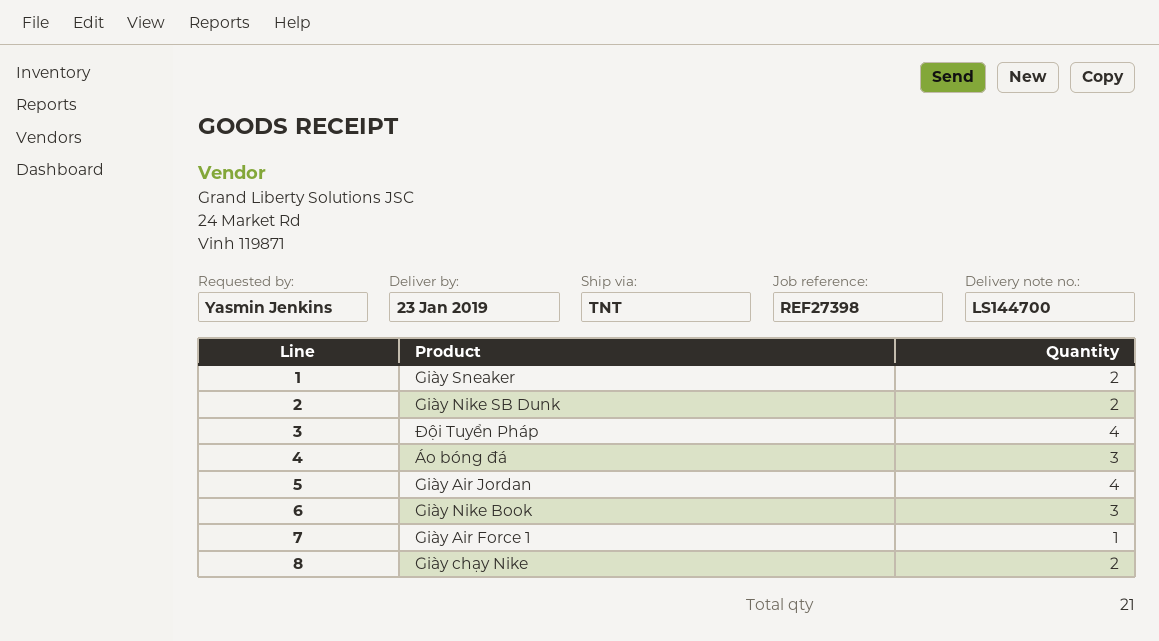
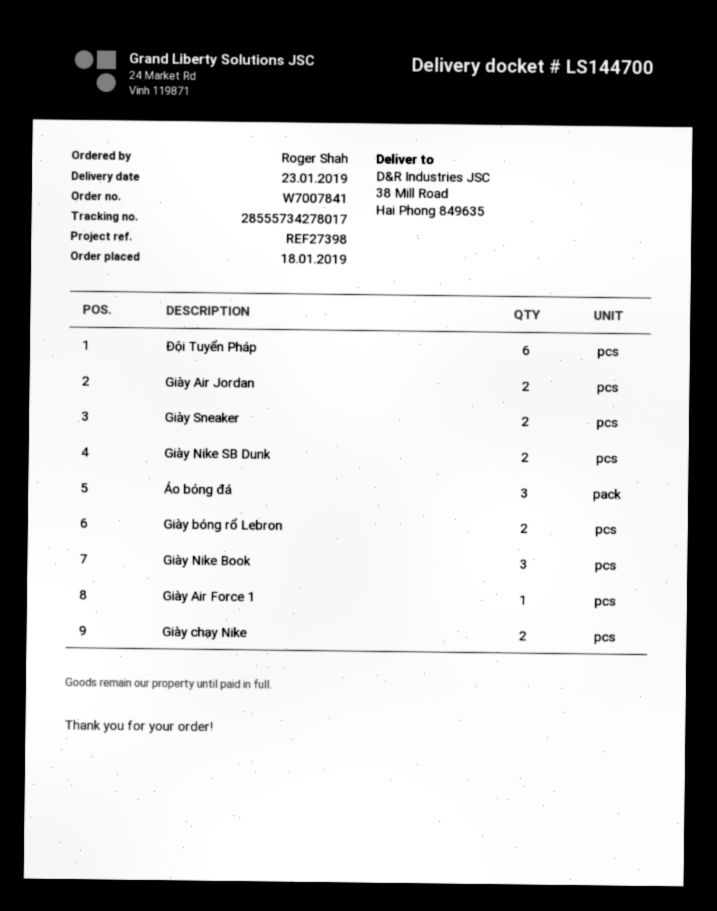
ordered by: Yasmin Jenkins -> Roger Shah
Đội Tuyển Pháp: 4 -> 6
Giày Air Jordan: 4 -> 2
Giày bóng rổ Lebron: none -> 2

